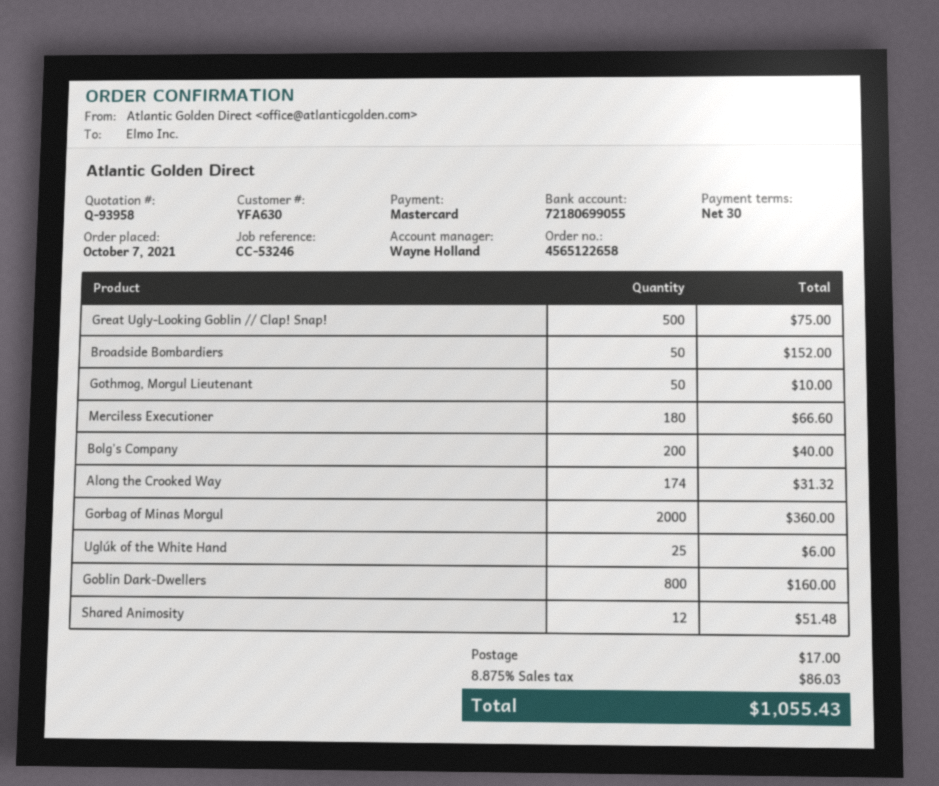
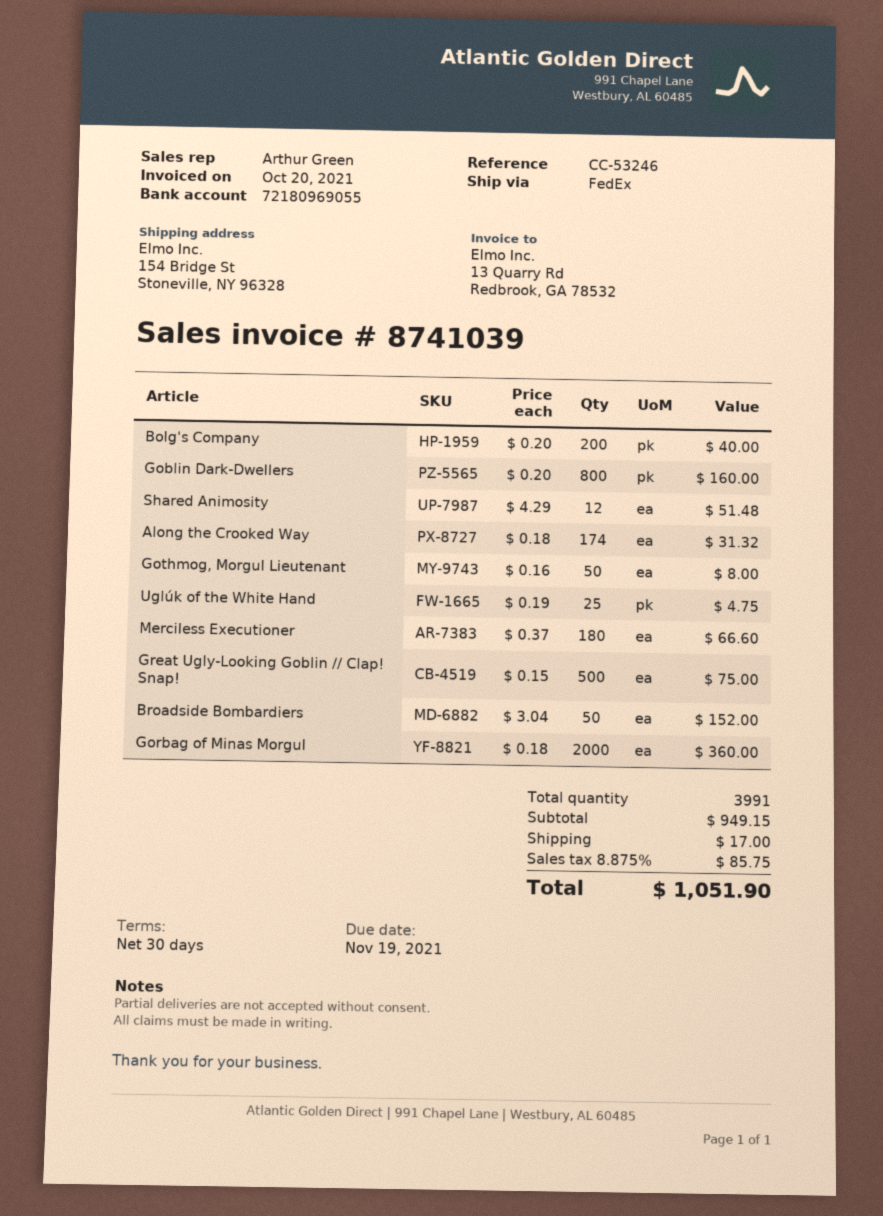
sales rep: Wayne Holland -> Arthur Green
bank account: 72180699055 -> 72180969055
Gothmog, Morgul Lieutenant: 50 for 10.00 -> 50 for 8.00
Uglúk of the White Hand: 25 for 6.00 -> 25 for 4.75
tax: 8.875% = 86.03 -> 8.875% = 85.75
total: 1055.43 -> 1051.90

